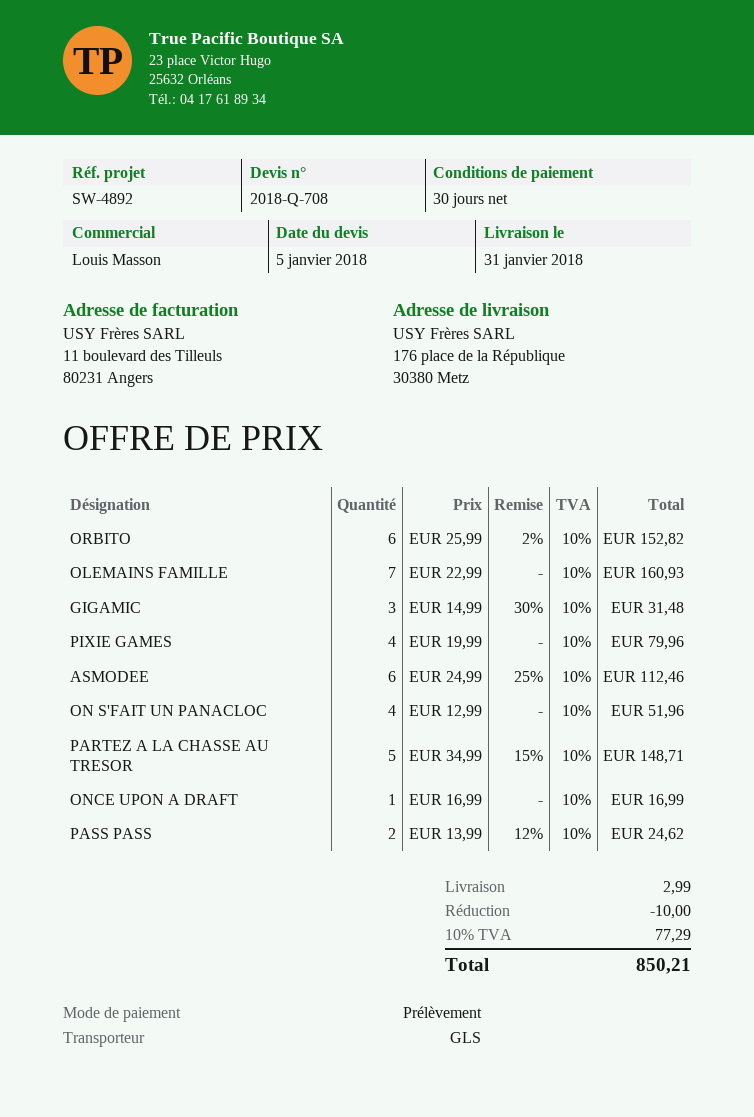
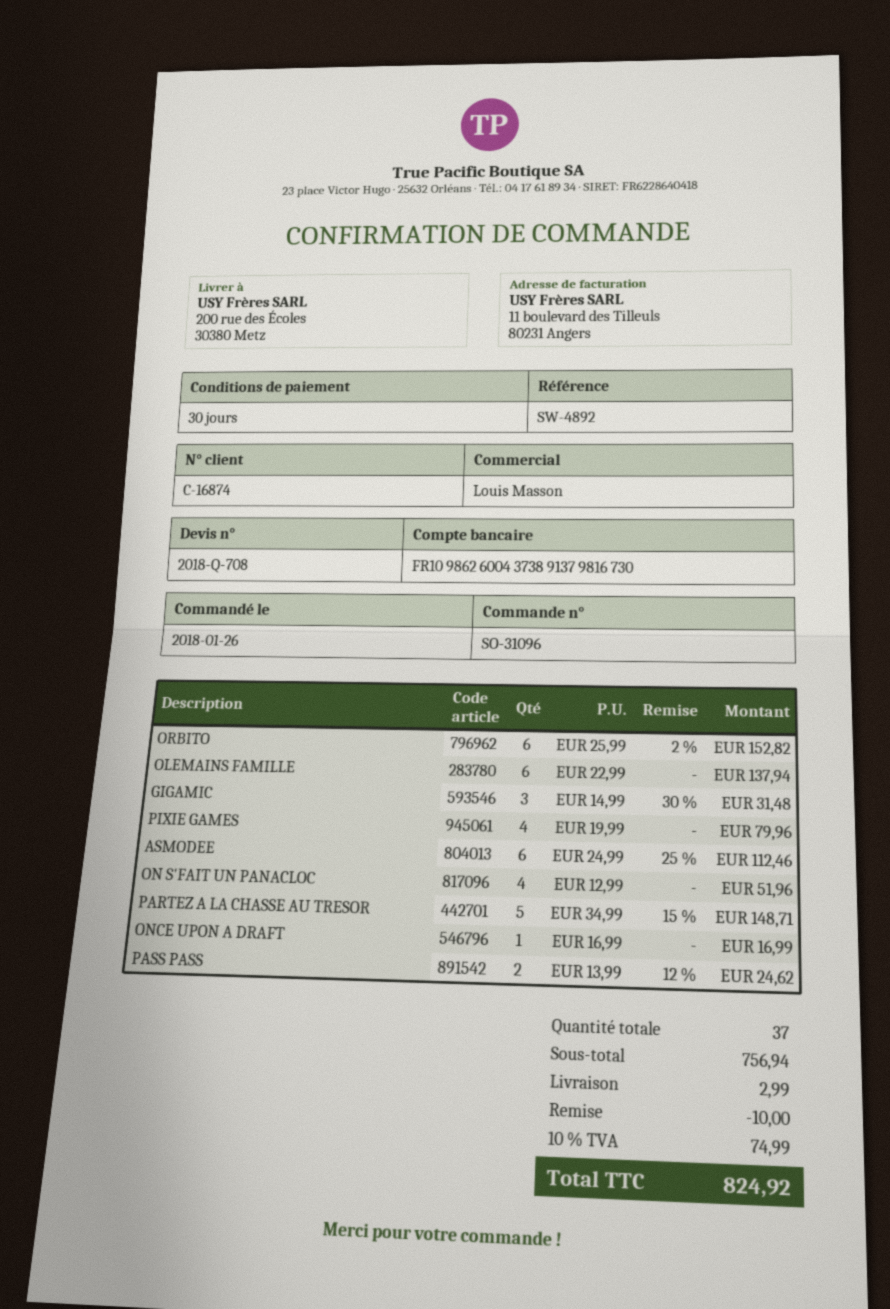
ship to: 176 place de la République, 30380 Metz -> 200 rue des Écoles, 30380 Metz
OLEMAINS FAMILLE: 7 x 22.99 = 160.93 -> 6 x 22.99 = 137.94
tax: 10% = 77.29 -> 10% = 74.99
total: 850.21 -> 824.92

